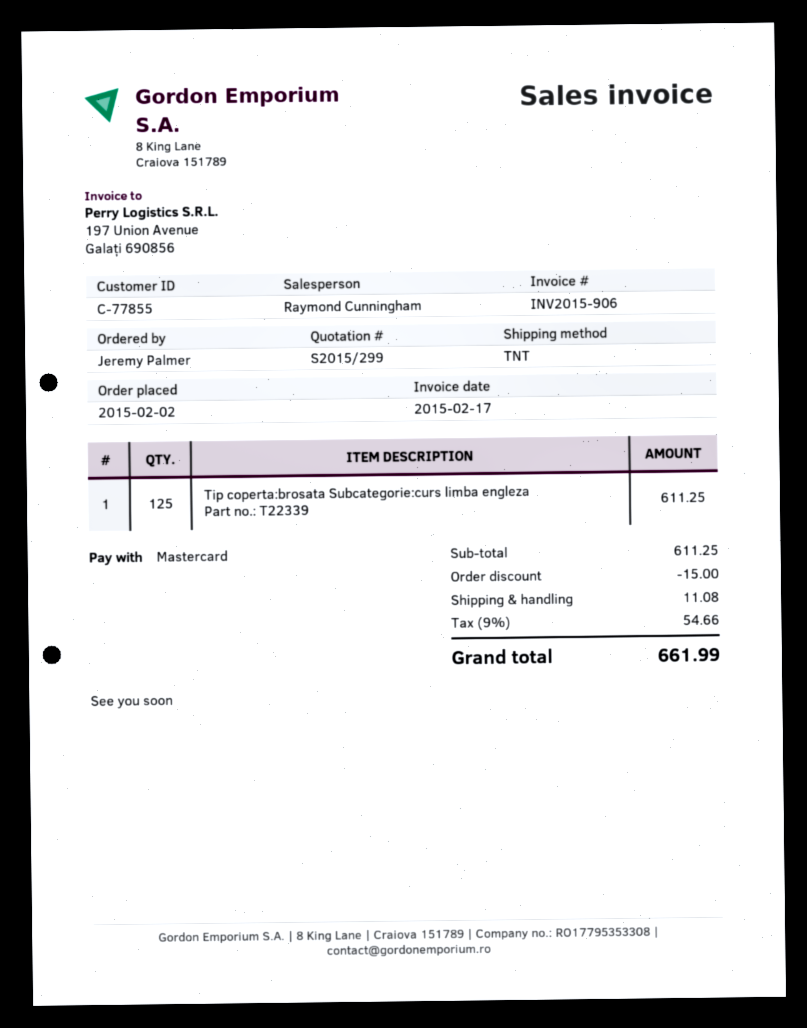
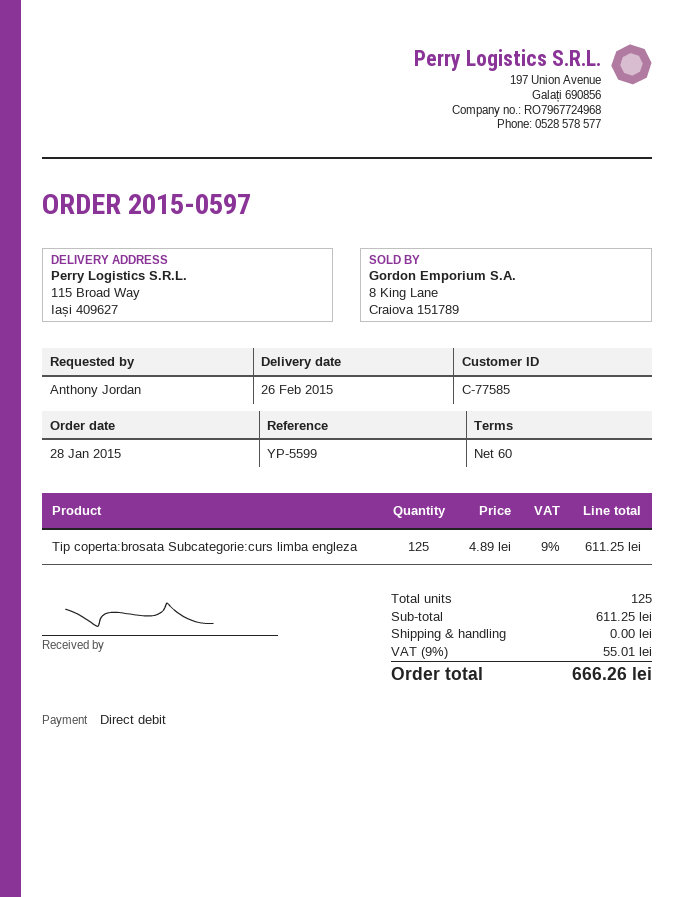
order date: 2015-02-02 -> 2015-01-28
customer number: C-77855 -> C-77585
ordered by: Jeremy Palmer -> Anthony Jordan
payment method: Mastercard -> direct debit
discount: 15.00 -> none
shipping: 11.08 -> 0.00
tax: 9% = 54.66 -> 9% = 55.01
total: 661.99 -> 666.26

